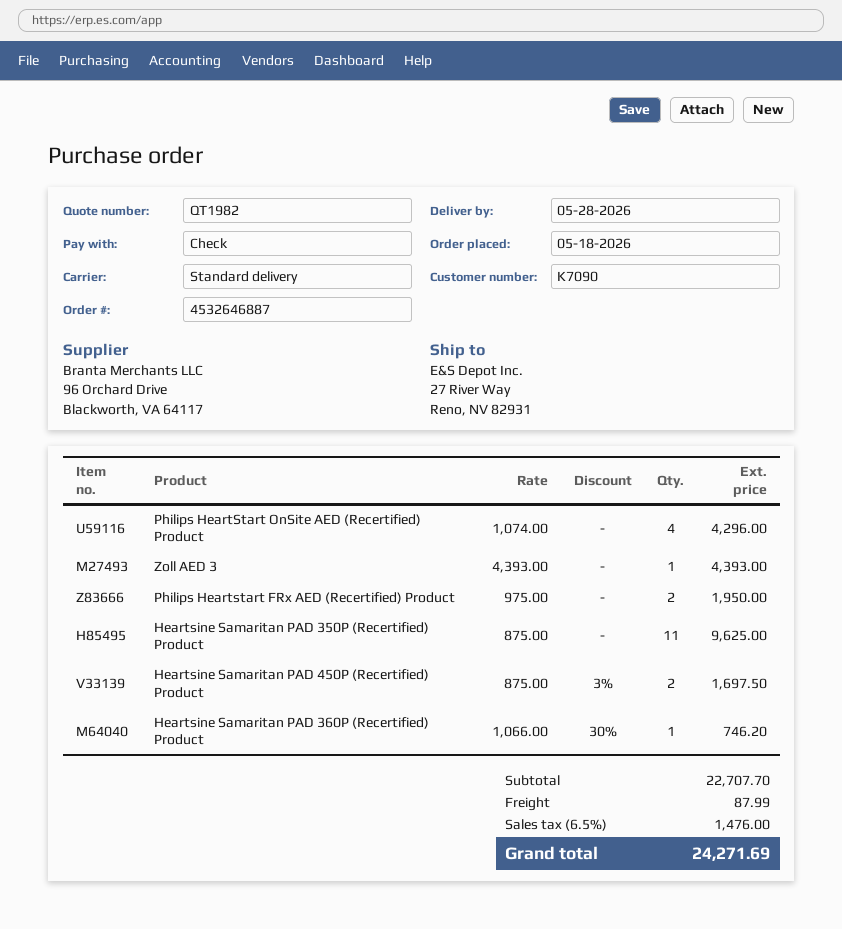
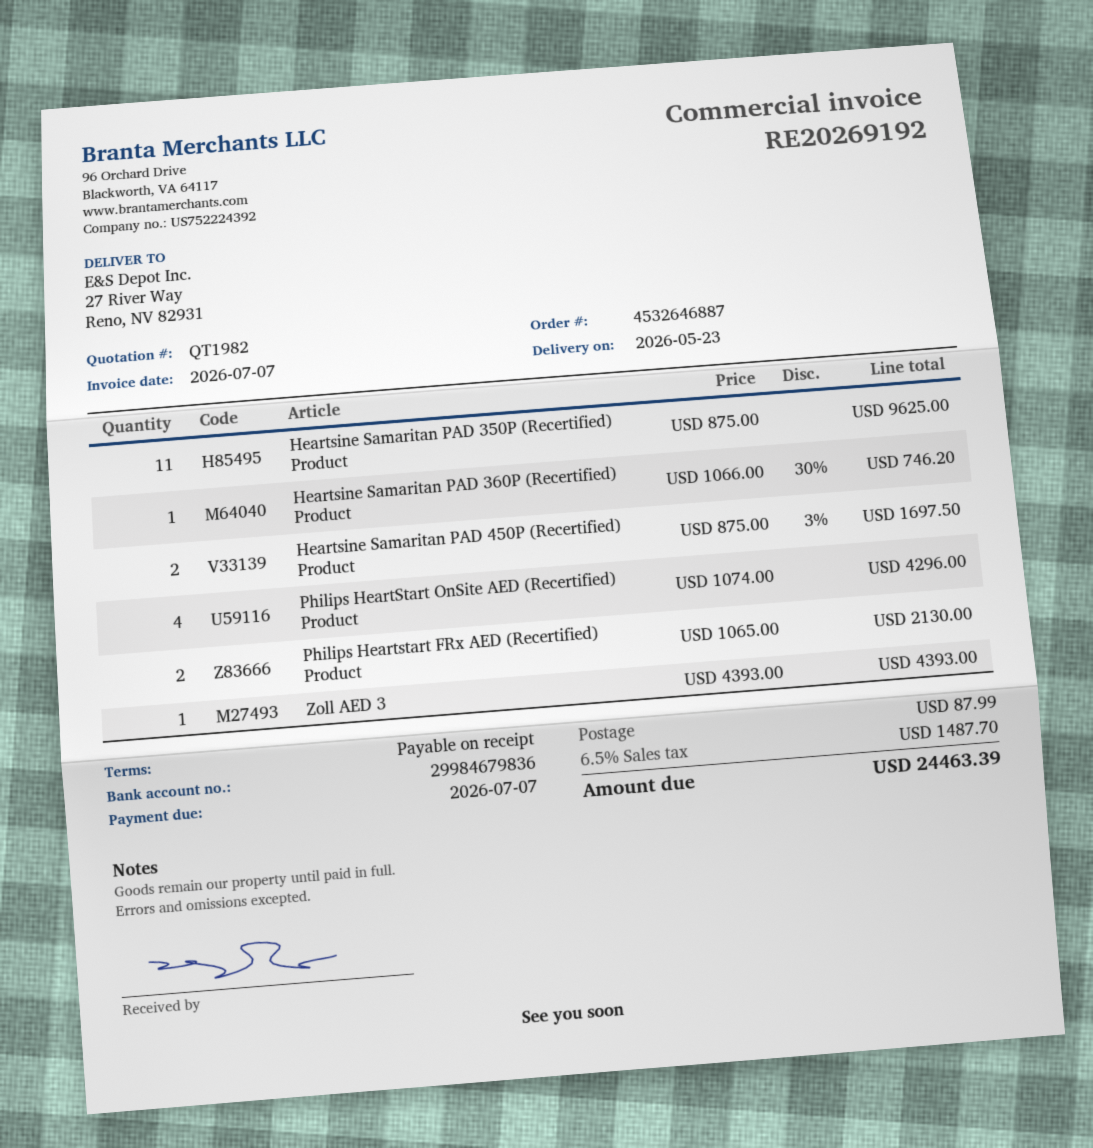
delivery date: 2026-05-28 -> 2026-05-23
Philips Heartstart FRx AED (Recertified) Product: 2 x 975.00 = 1950.00 -> 2 x 1065.00 = 2130.00
tax: 6.5% = 1476.00 -> 6.5% = 1487.70
total: 24271.69 -> 24463.39

